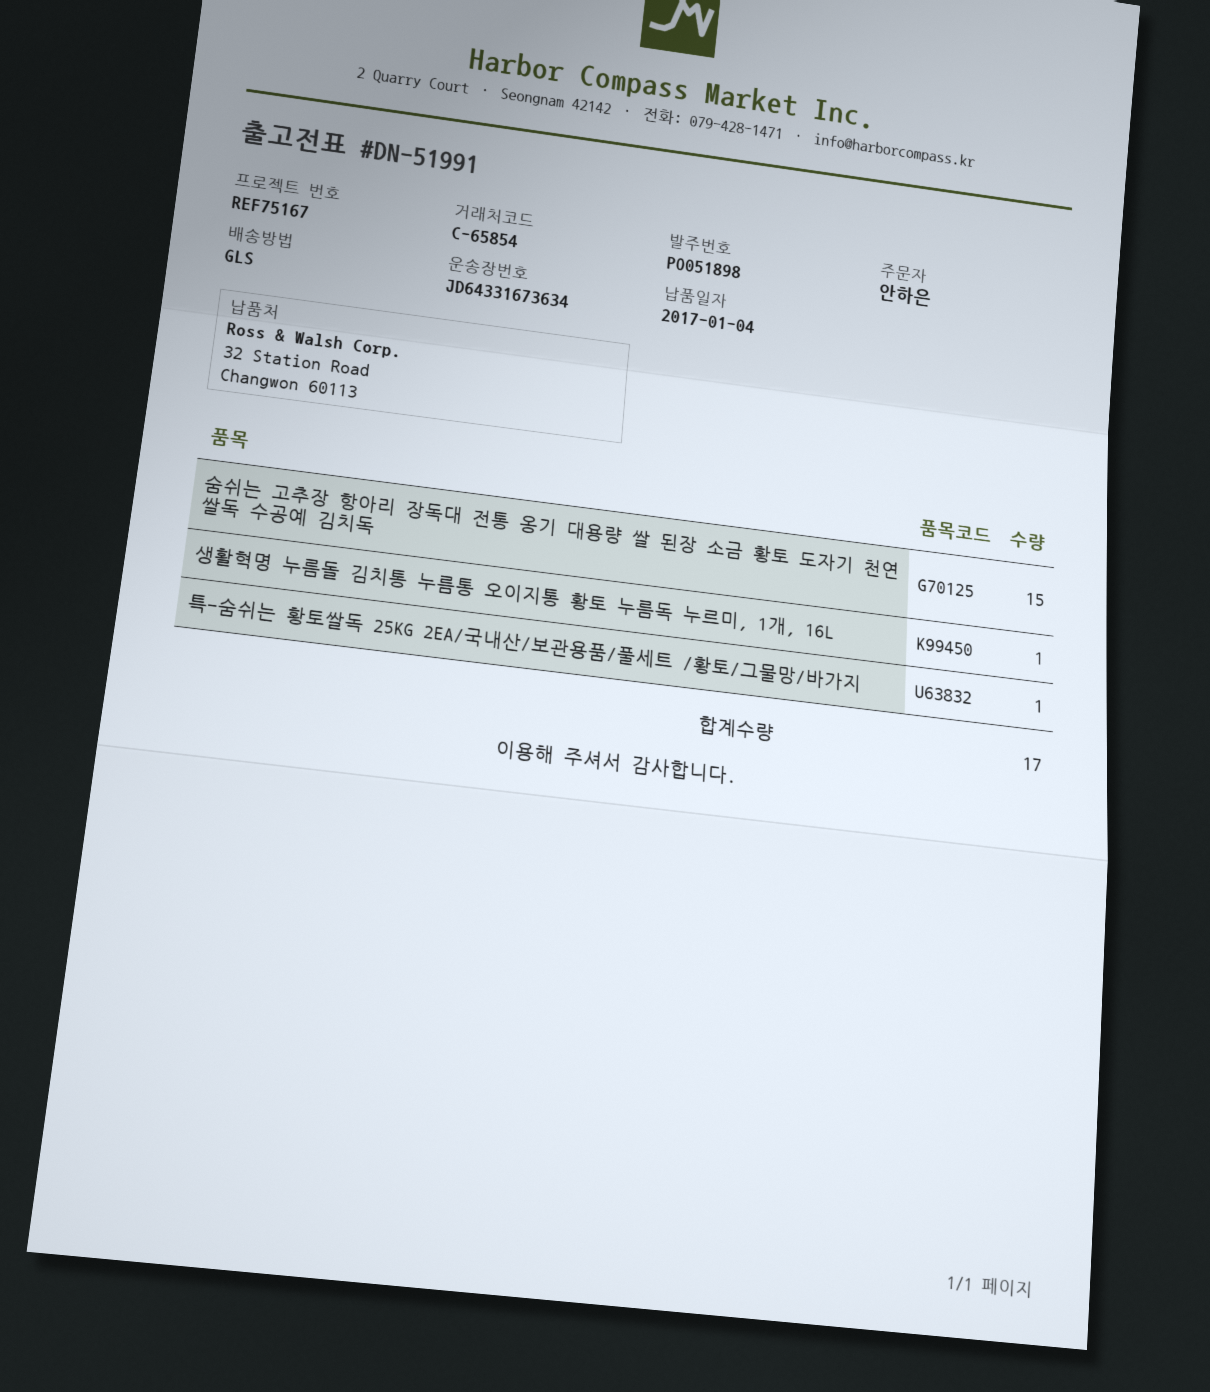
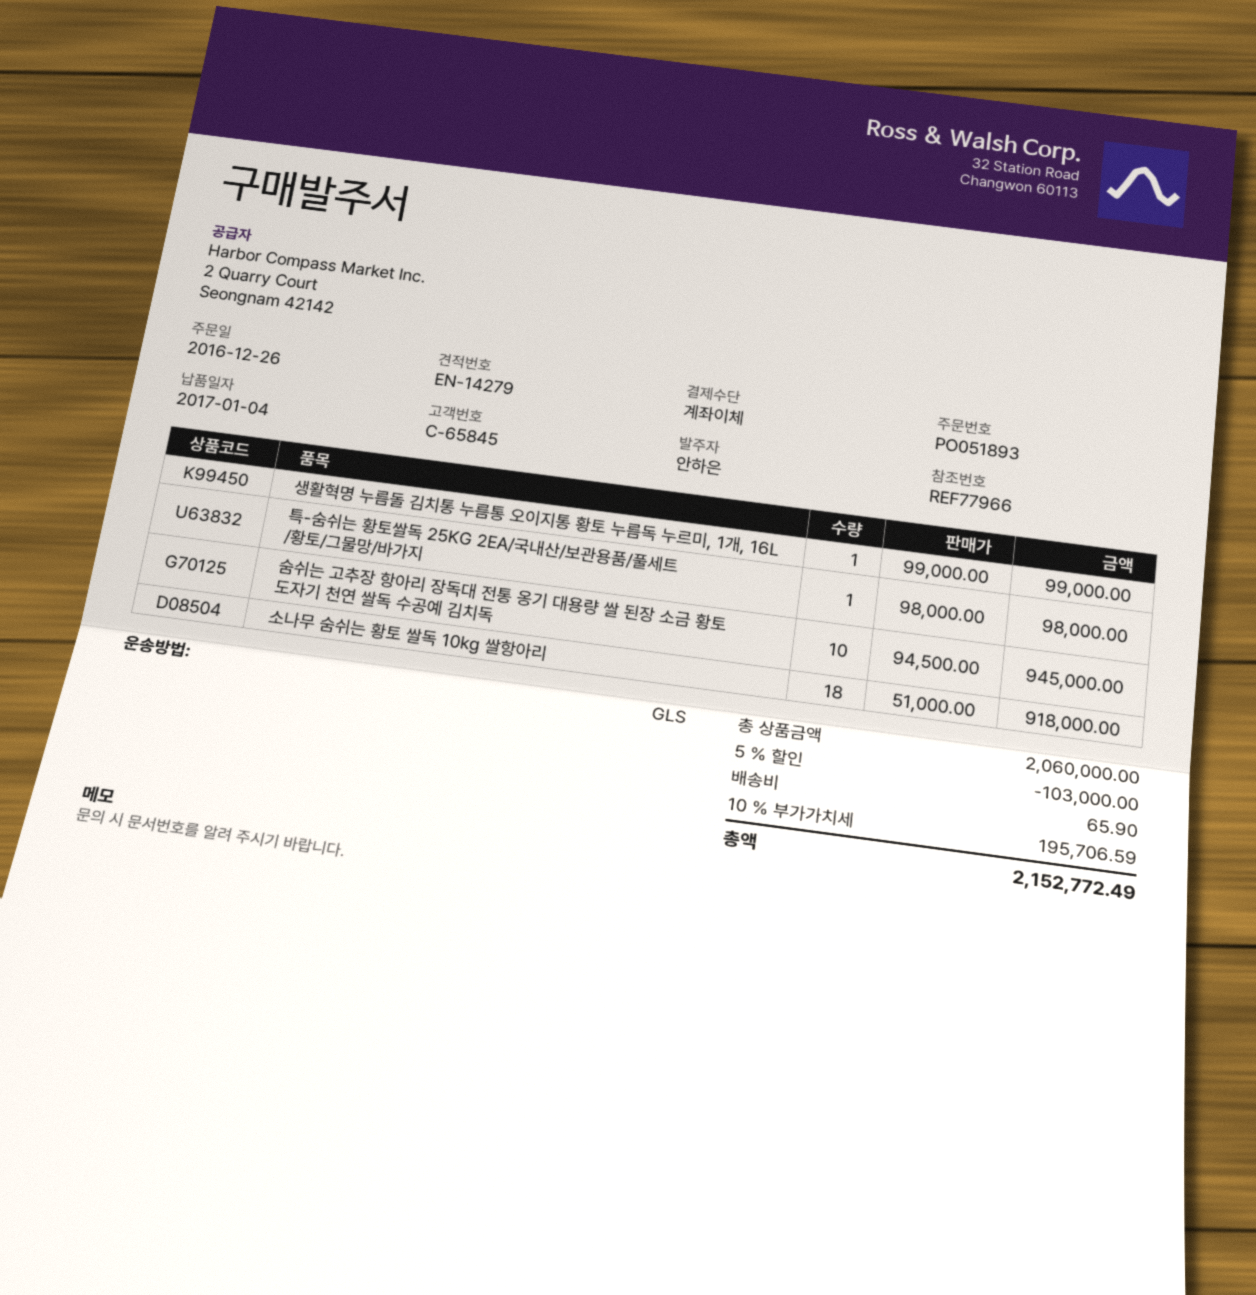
order number: PO051898 -> PO051893
customer number: C-65854 -> C-65845
reference: REF75167 -> REF77966
숨쉬는 고추장 항아리 장독대 전통 옹기 대용량 쌀 된장 소금 황토 도자기 천연 쌀독 수공예 김치독: 15 -> 10
소나무 숨쉬는 황토 쌀독 10kg 쌀항아리: none -> 18

